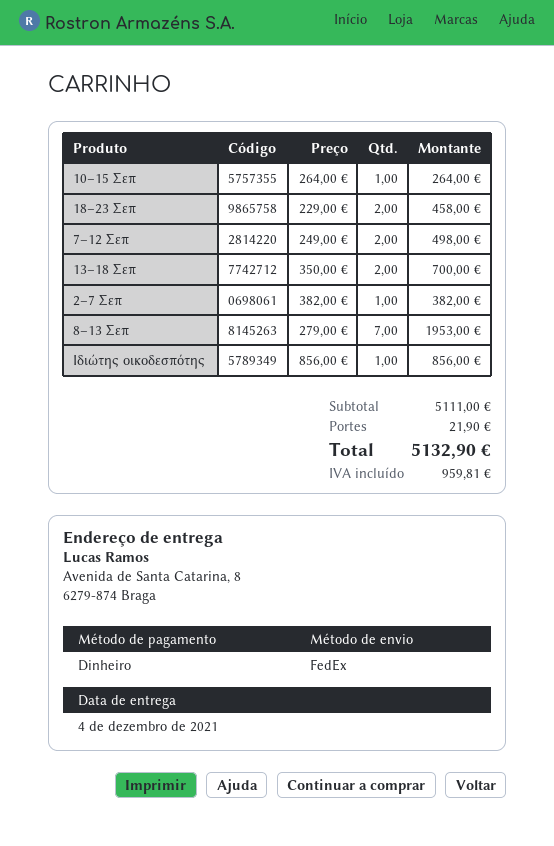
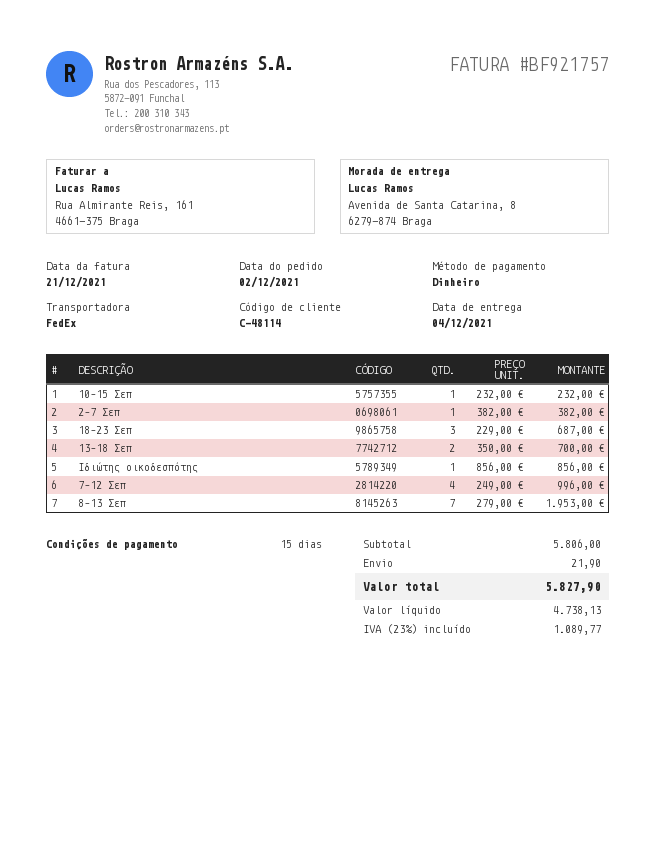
10–15 Σεπ: 1 x 264.00 = 264.00 -> 1 x 232.00 = 232.00
18–23 Σεπ: 2 x 229.00 = 458.00 -> 3 x 229.00 = 687.00
7–12 Σεπ: 2 x 249.00 = 498.00 -> 4 x 249.00 = 996.00
subtotal: 5111.00 -> 5806.00
tax: 959.81 -> 1089.77
total: 5132.90 -> 5827.90

